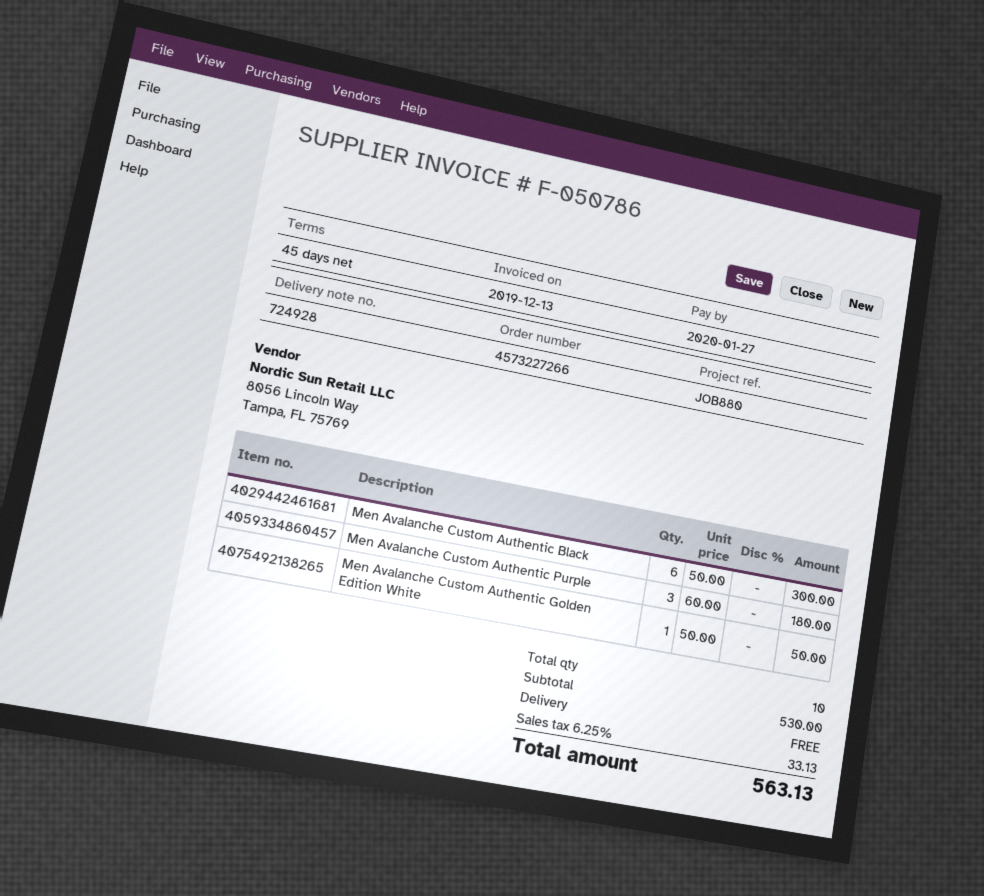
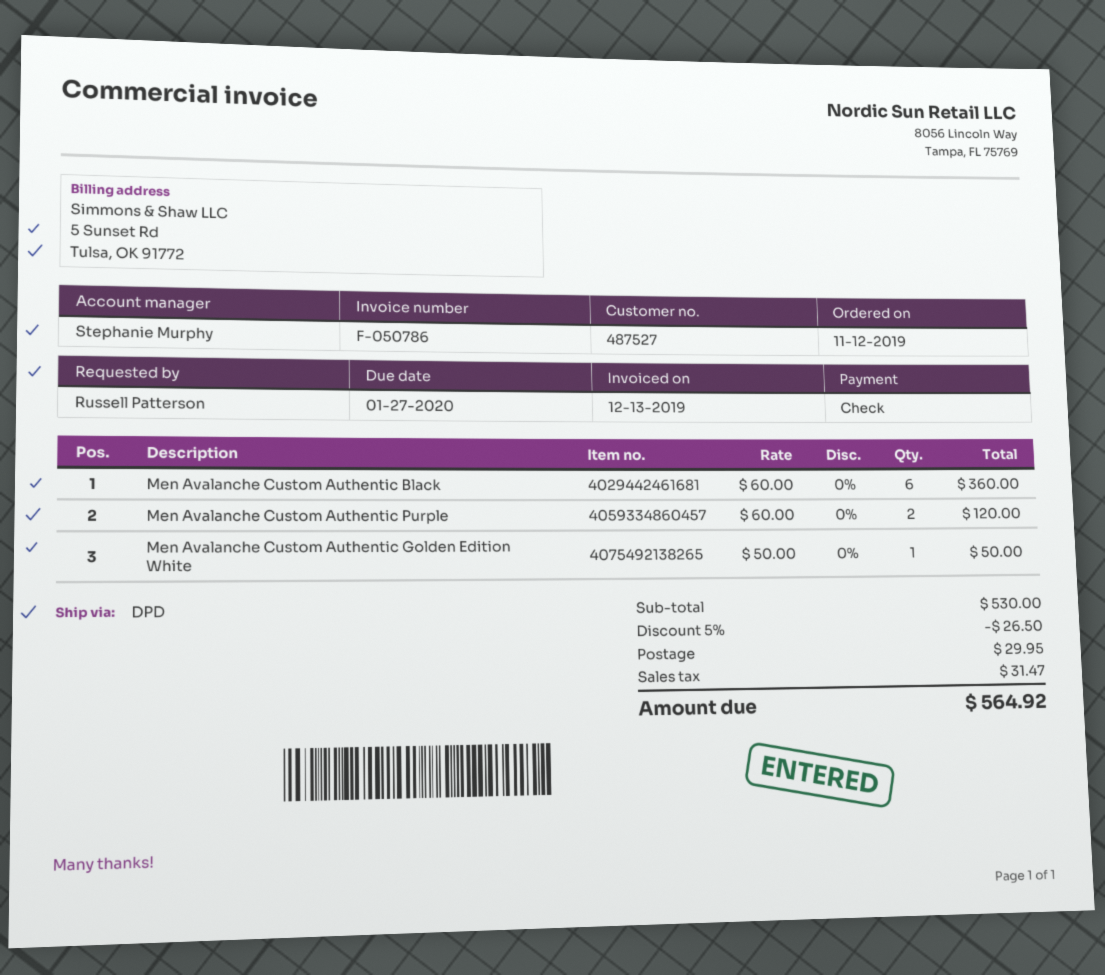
Men Avalanche Custom Authentic Black: 6 x 50.00 = 300.00 -> 6 x 60.00 = 360.00
Men Avalanche Custom Authentic Purple: 3 x 60.00 = 180.00 -> 2 x 60.00 = 120.00
discount: none -> 5% = 26.50
shipping: 0.00 -> 29.95
tax: 33.13 -> 31.47
total: 563.13 -> 564.92

